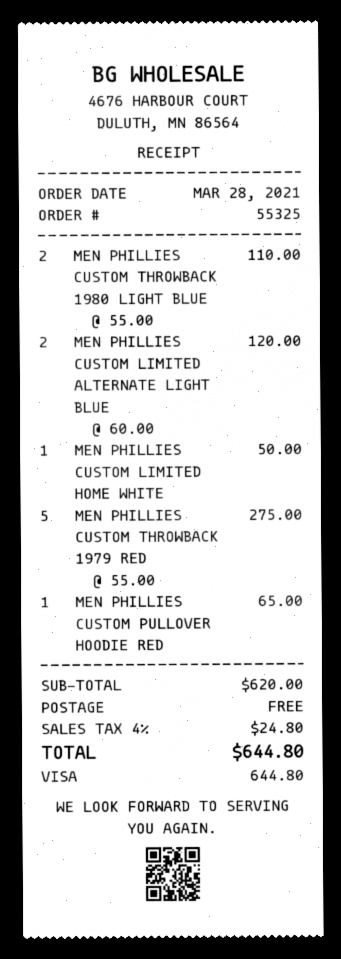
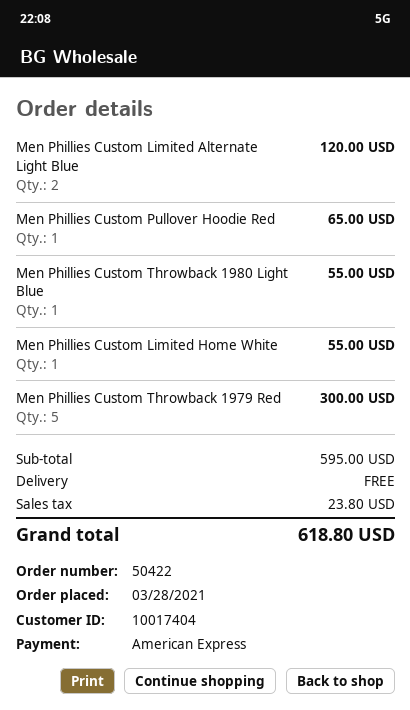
order number: 55325 -> 50422
payment method: Visa -> American Express
MEN PHILLIES CUSTOM THROWBACK 1980 LIGHT BLUE: 2 for 110.00 -> 1 for 55.00
MEN PHILLIES CUSTOM LIMITED HOME WHITE: 1 for 50.00 -> 1 for 55.00
MEN PHILLIES CUSTOM THROWBACK 1979 RED: 5 for 275.00 -> 5 for 300.00
subtotal: 620.00 -> 595.00
tax: 24.80 -> 23.80
total: 644.80 -> 618.80

